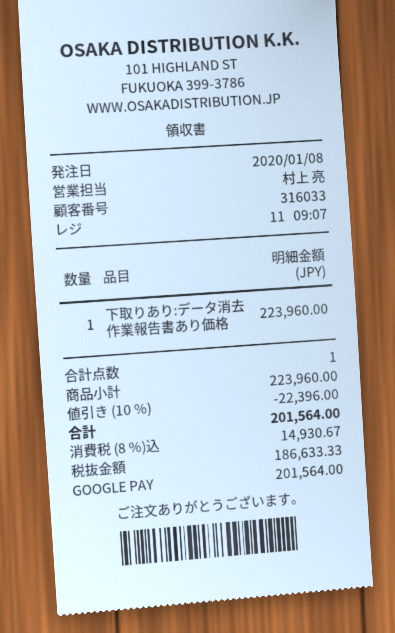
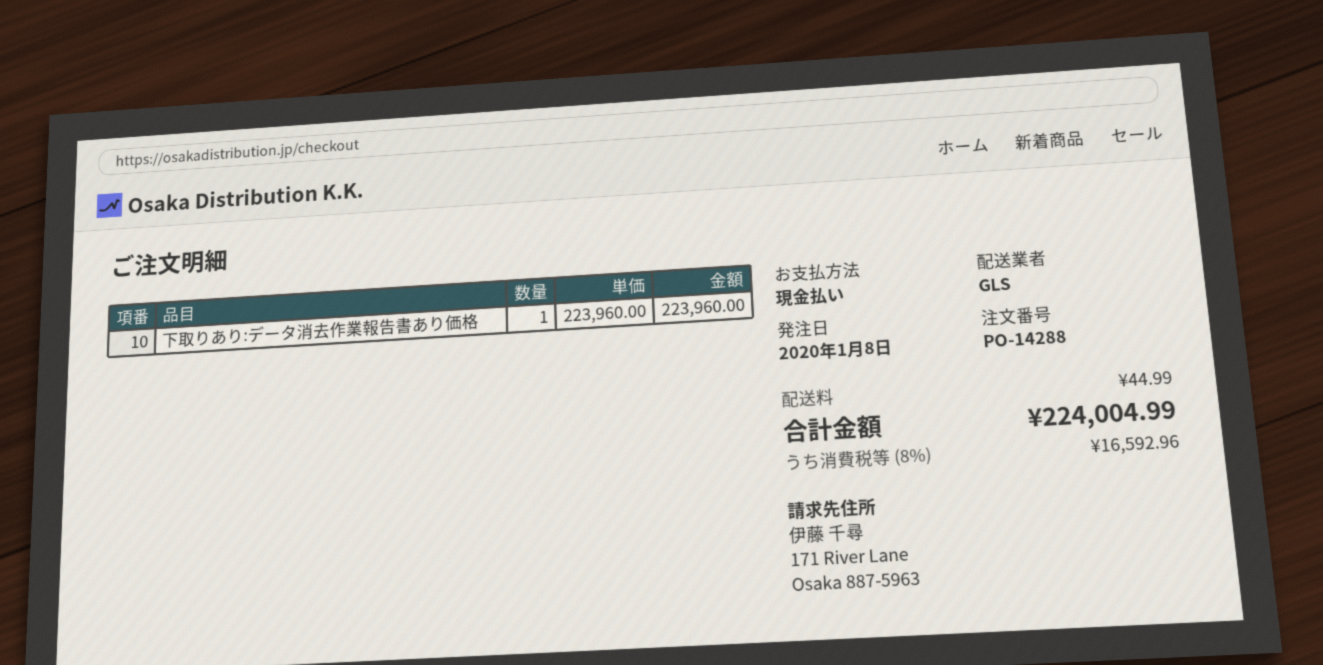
payment method: Google Pay -> cash
discount: 10% = 22396.00 -> none
shipping: none -> 44.99
tax: 8% = 14930.67 -> 8% = 16592.96
total: 201564.00 -> 224004.99

